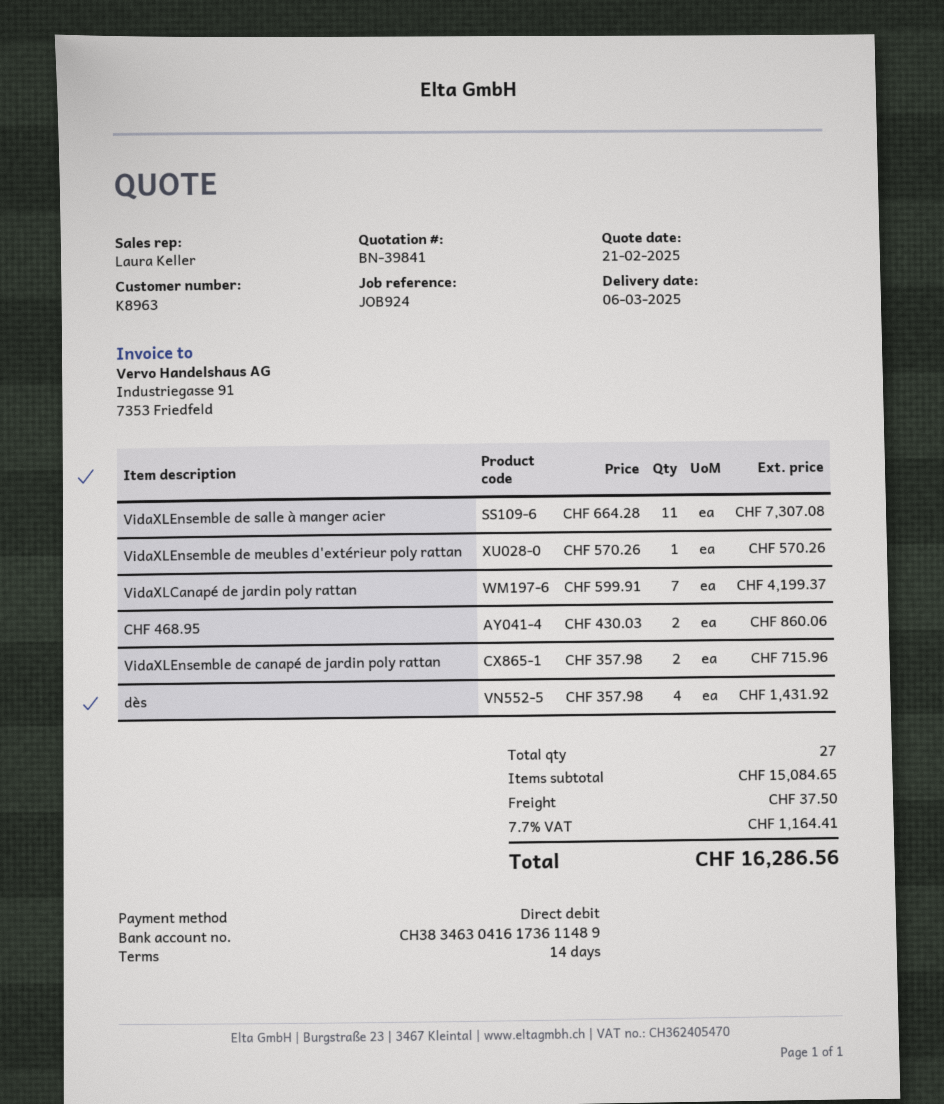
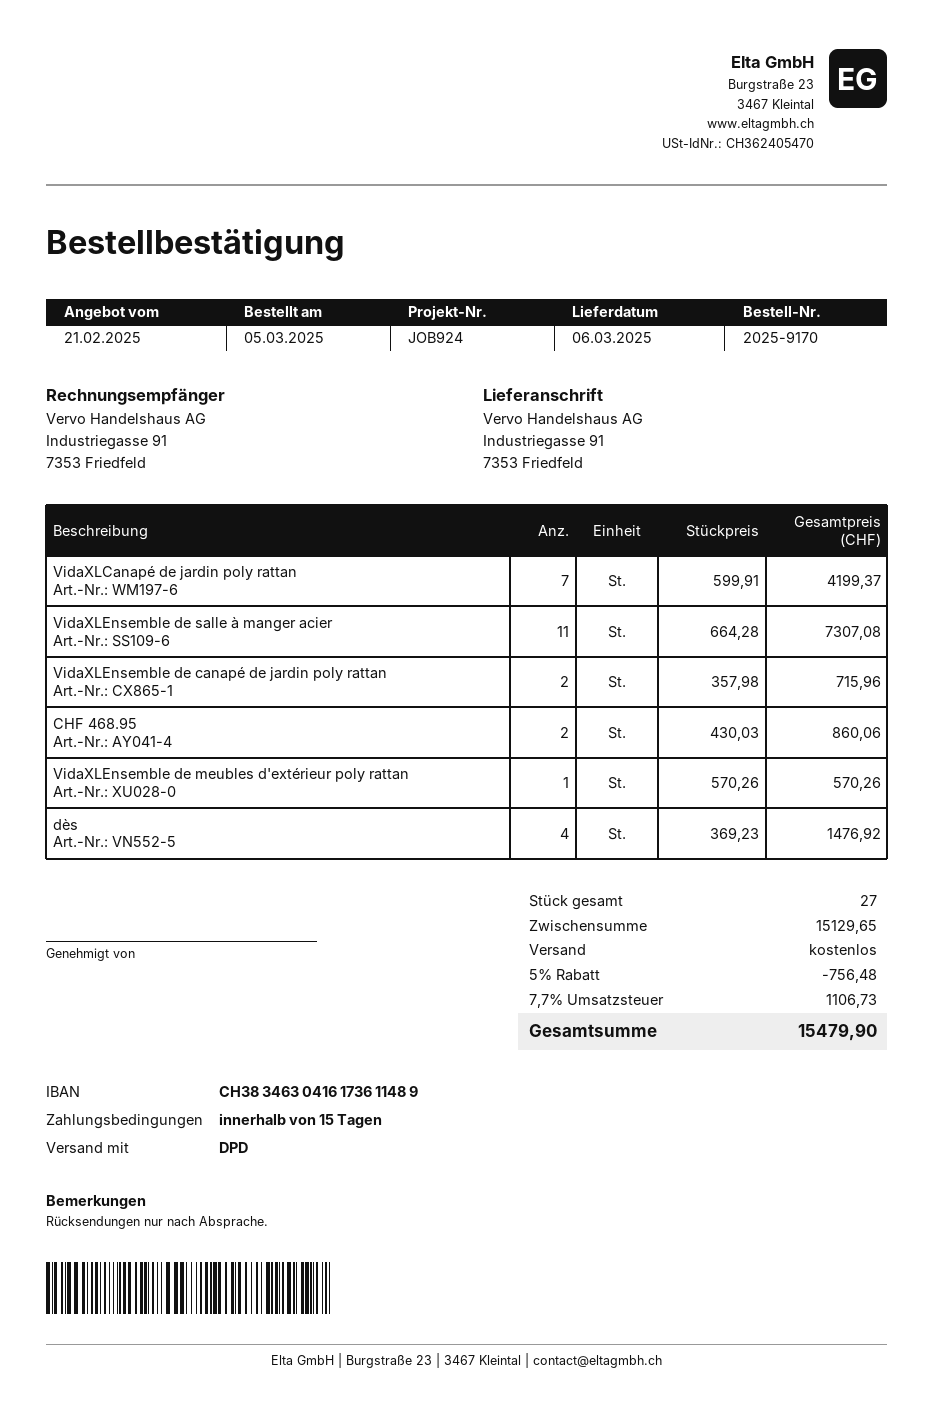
payment terms: 14 days -> 15 days
dès: 4 x 357.98 = 1431.92 -> 4 x 369.23 = 1476.92
subtotal: 15084.65 -> 15129.65
discount: none -> 5% = 756.48
shipping: 37.50 -> 0.00
tax: 7.7% = 1164.41 -> 7.7% = 1106.73
total: 16286.56 -> 15479.90

